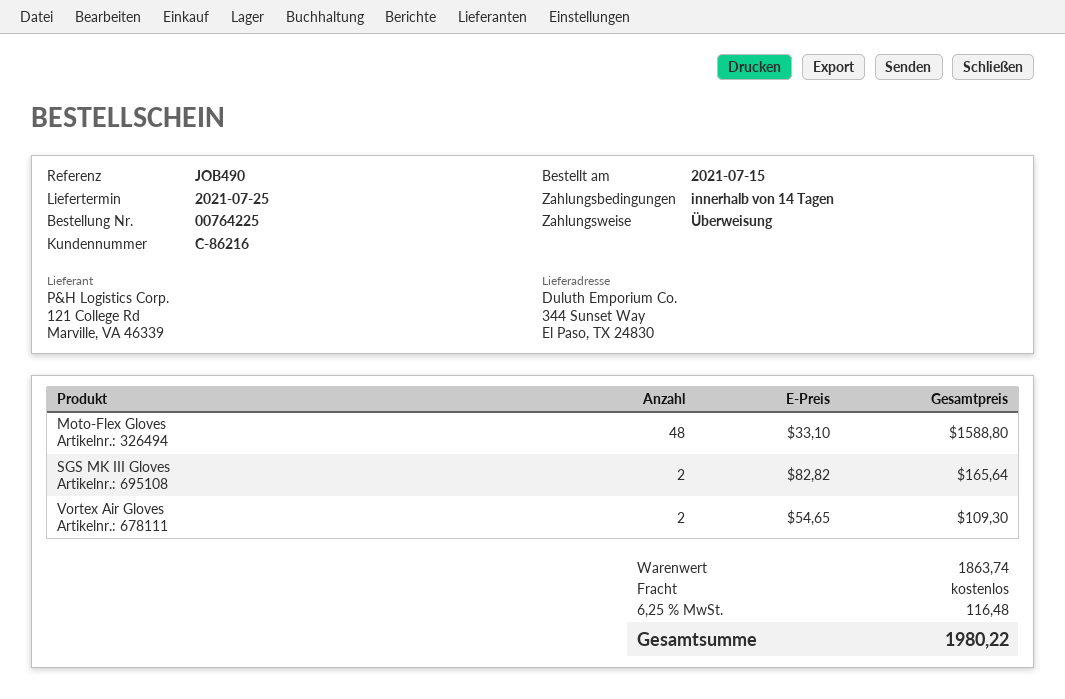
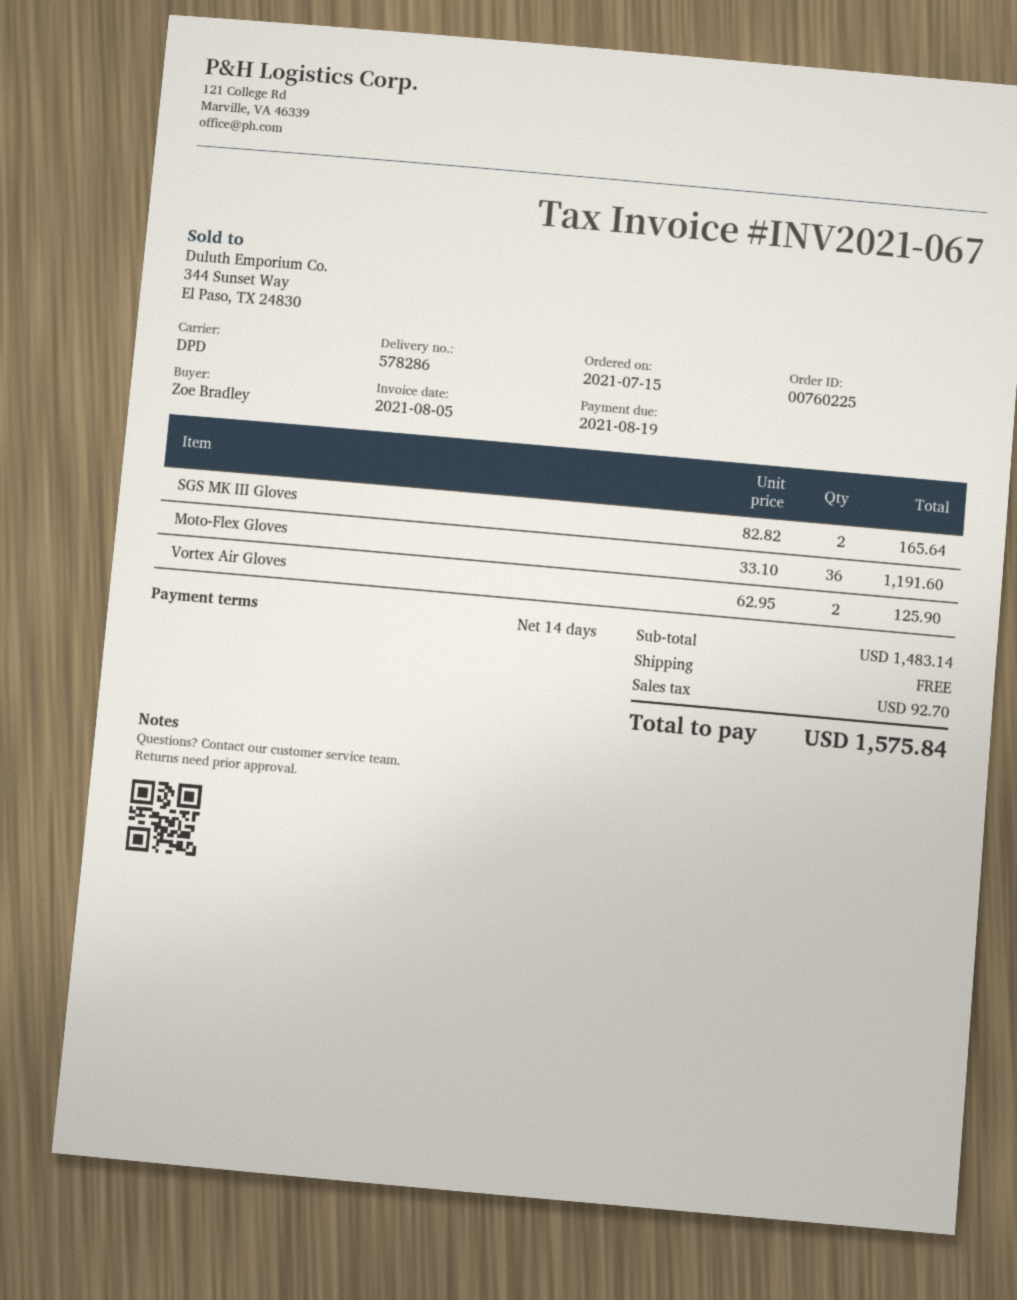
order number: 00764225 -> 00760225
Moto-Flex Gloves: 48 x 33.10 = 1588.80 -> 36 x 33.10 = 1191.60
Vortex Air Gloves: 2 x 54.65 = 109.30 -> 2 x 62.95 = 125.90
subtotal: 1863.74 -> 1483.14
tax: 116.48 -> 92.70
total: 1980.22 -> 1575.84

